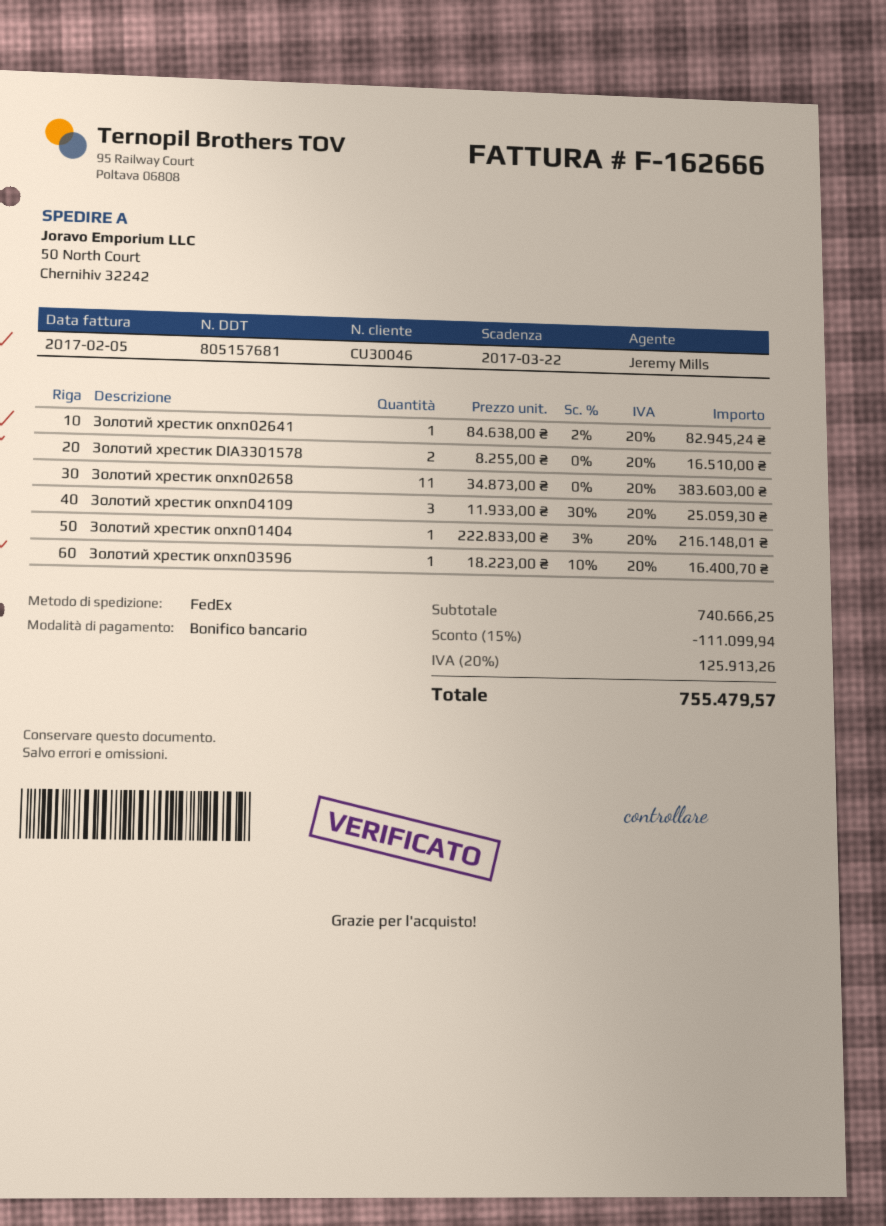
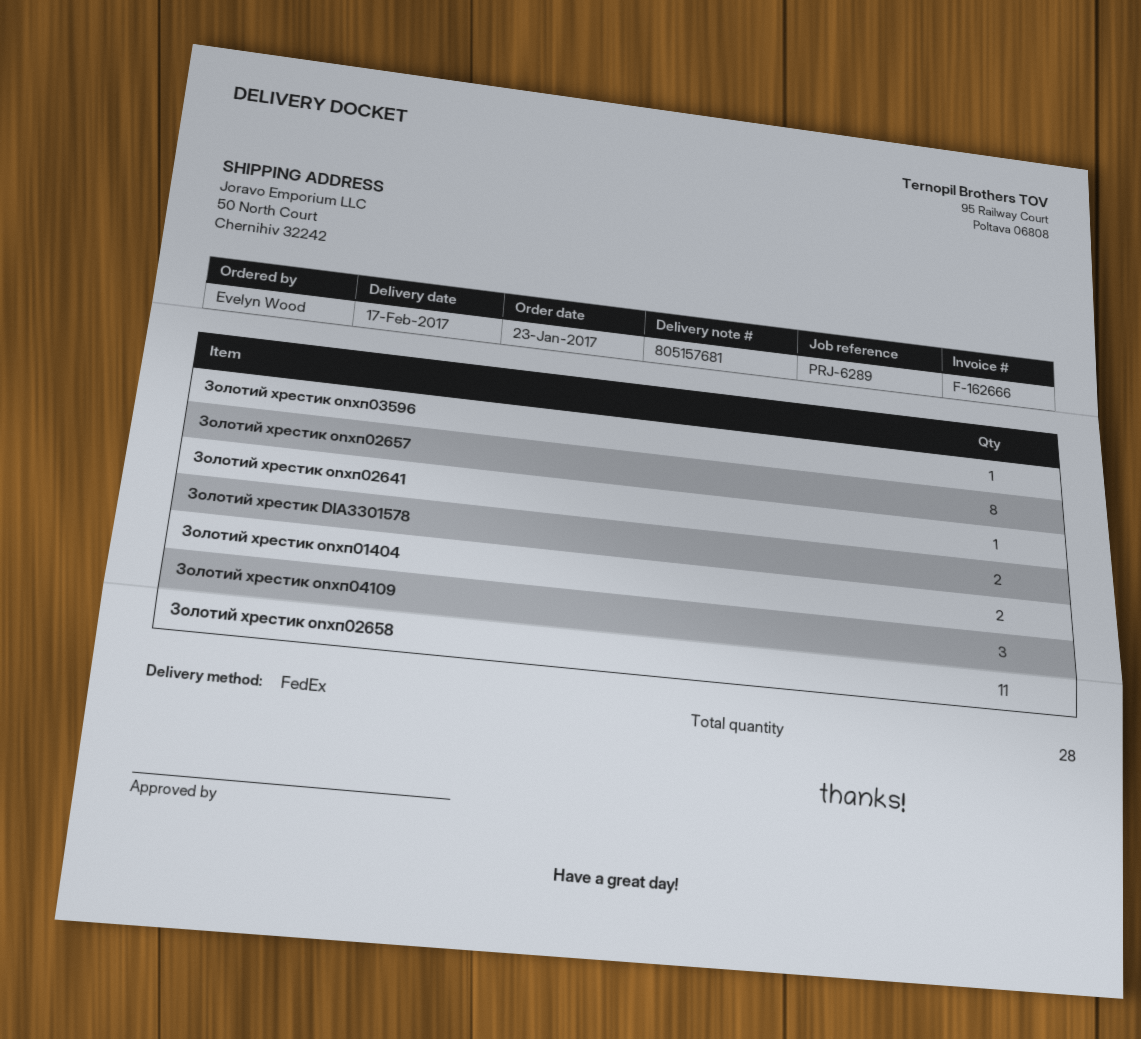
Золотий хрестик onxп01404: 1 -> 2
Золотий хрестик onxп02657: none -> 8

